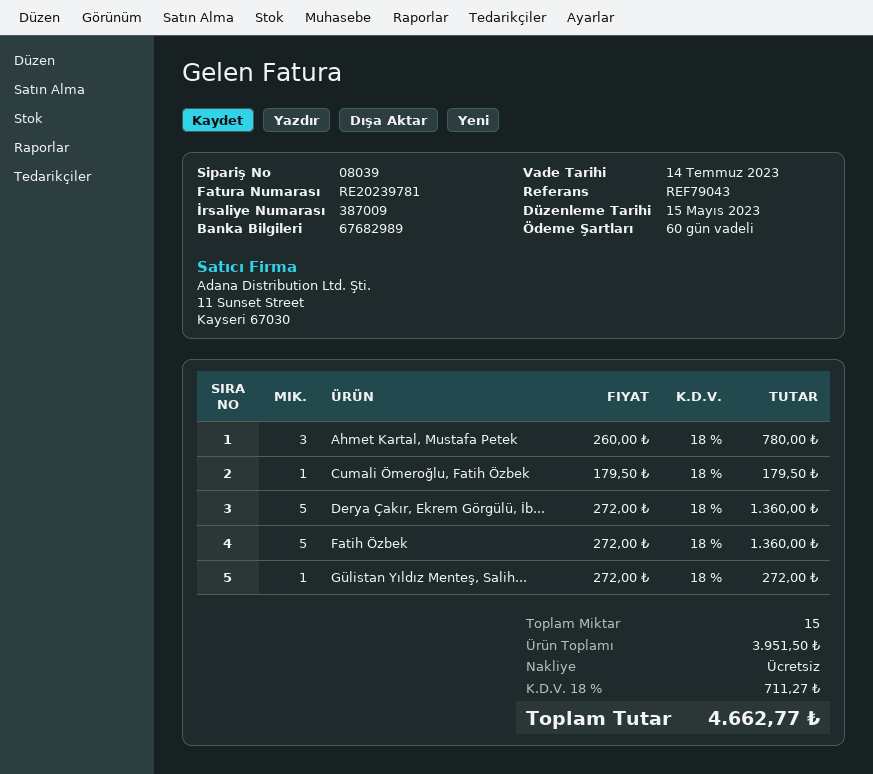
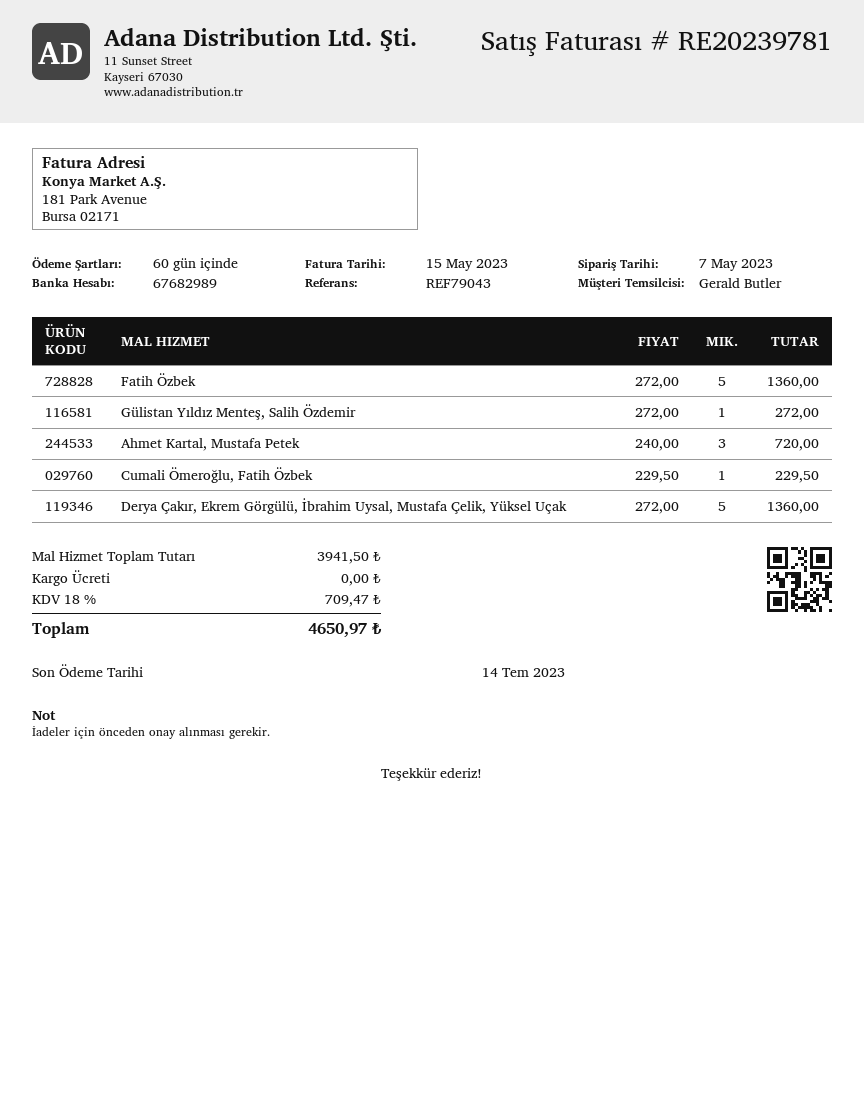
Ahmet Kartal, Mustafa Petek: 3 x 260.00 = 780.00 -> 3 x 240.00 = 720.00
Cumali Ömeroğlu, Fatih Özbek: 1 x 179.50 = 179.50 -> 1 x 229.50 = 229.50
subtotal: 3951.50 -> 3941.50
tax: 18% = 711.27 -> 18% = 709.47
total: 4662.77 -> 4650.97

